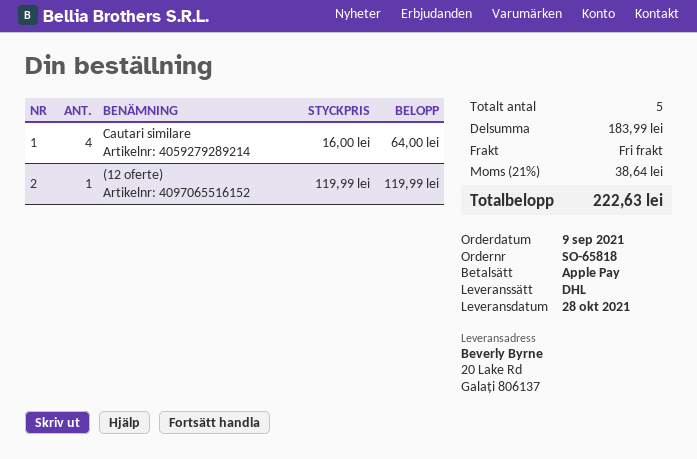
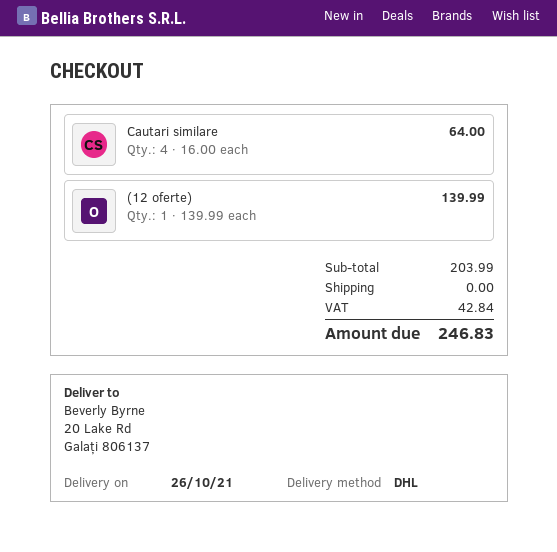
delivery date: 2021-10-28 -> 2021-10-26
(12 oferte): 1 x 119.99 = 119.99 -> 1 x 139.99 = 139.99
subtotal: 183.99 -> 203.99
tax: 38.64 -> 42.84
total: 222.63 -> 246.83

